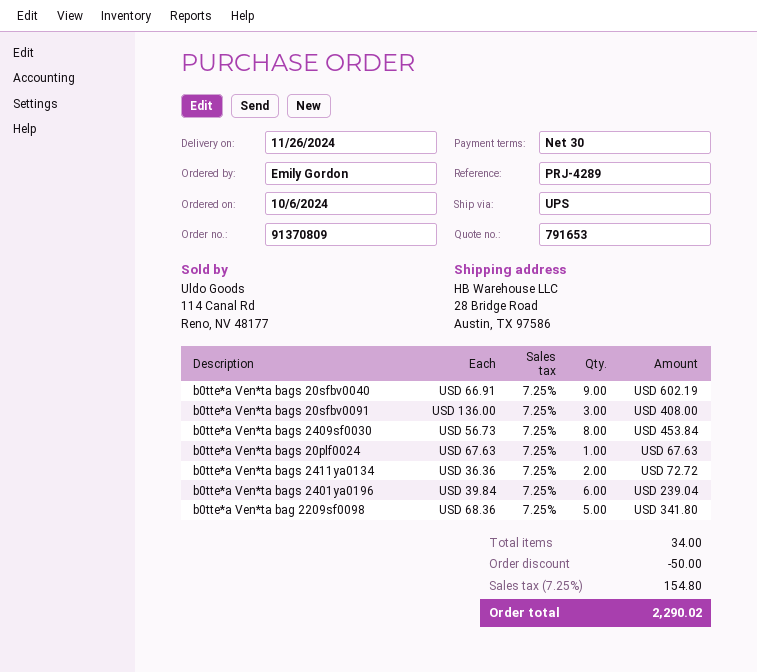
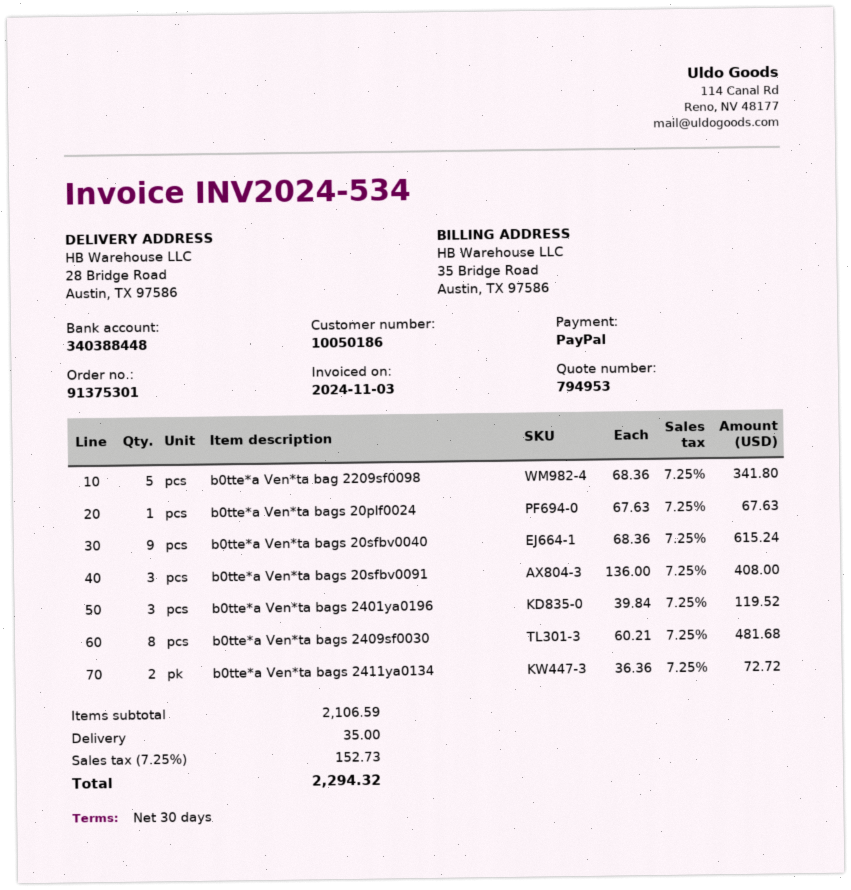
quote number: 791653 -> 794953
order number: 91370809 -> 91375301
b0tte*a Ven*ta bags 20sfbv0040: 9 x 66.91 = 602.19 -> 9 x 68.36 = 615.24
b0tte*a Ven*ta bags 2409sf0030: 8 x 56.73 = 453.84 -> 8 x 60.21 = 481.68
b0tte*a Ven*ta bags 2401ya0196: 6 x 39.84 = 239.04 -> 3 x 39.84 = 119.52
discount: 50.00 -> none
shipping: none -> 35.00
tax: 7.25% = 154.80 -> 7.25% = 152.73
total: 2290.02 -> 2294.32

